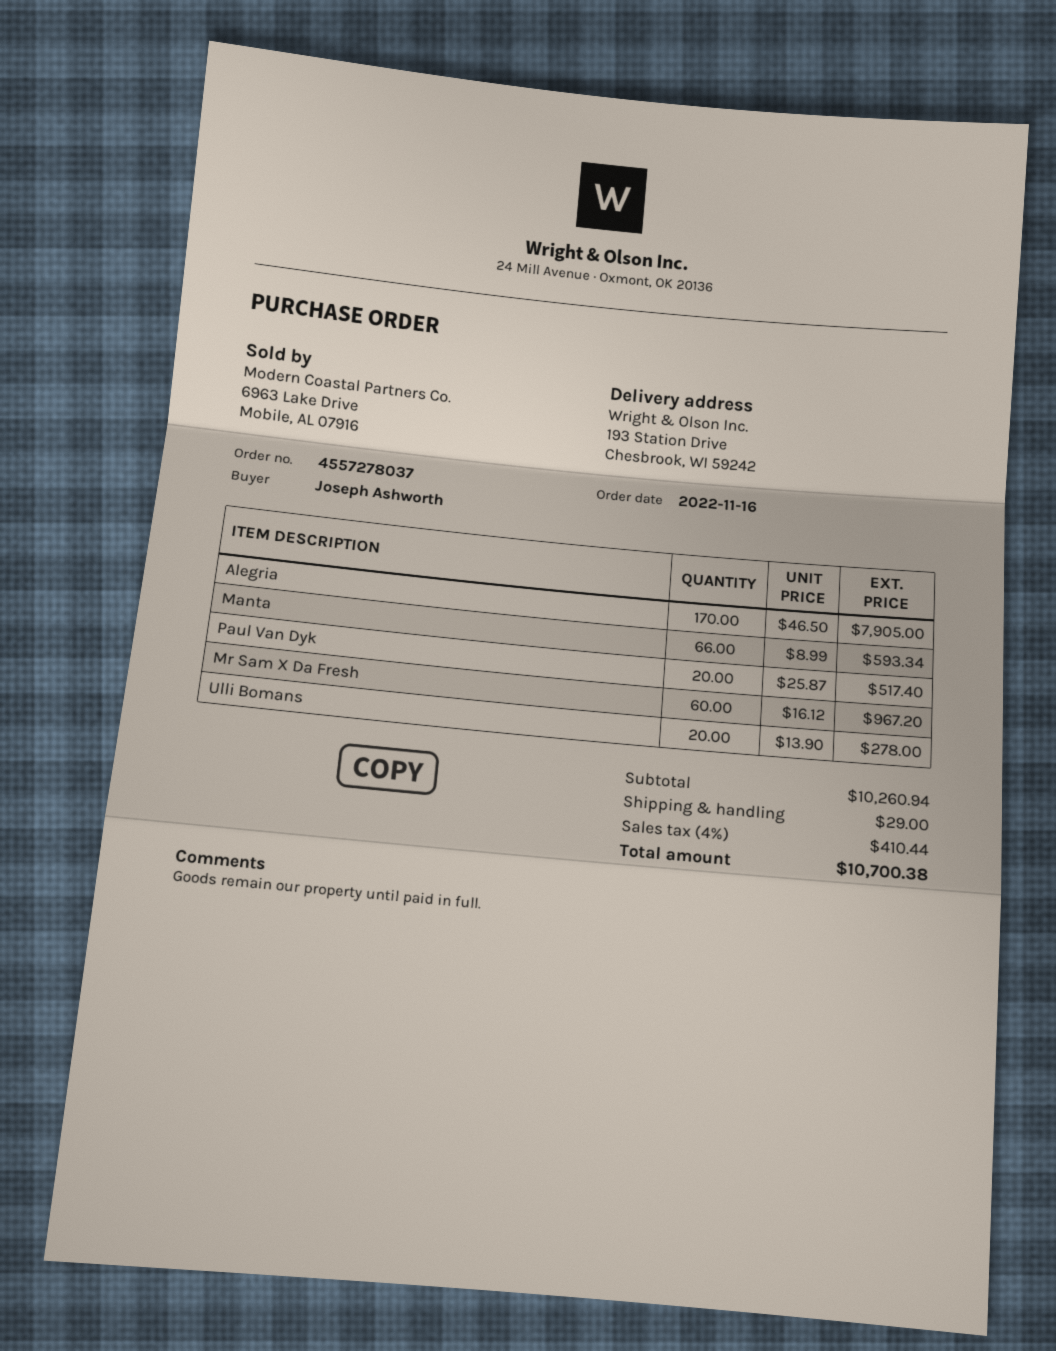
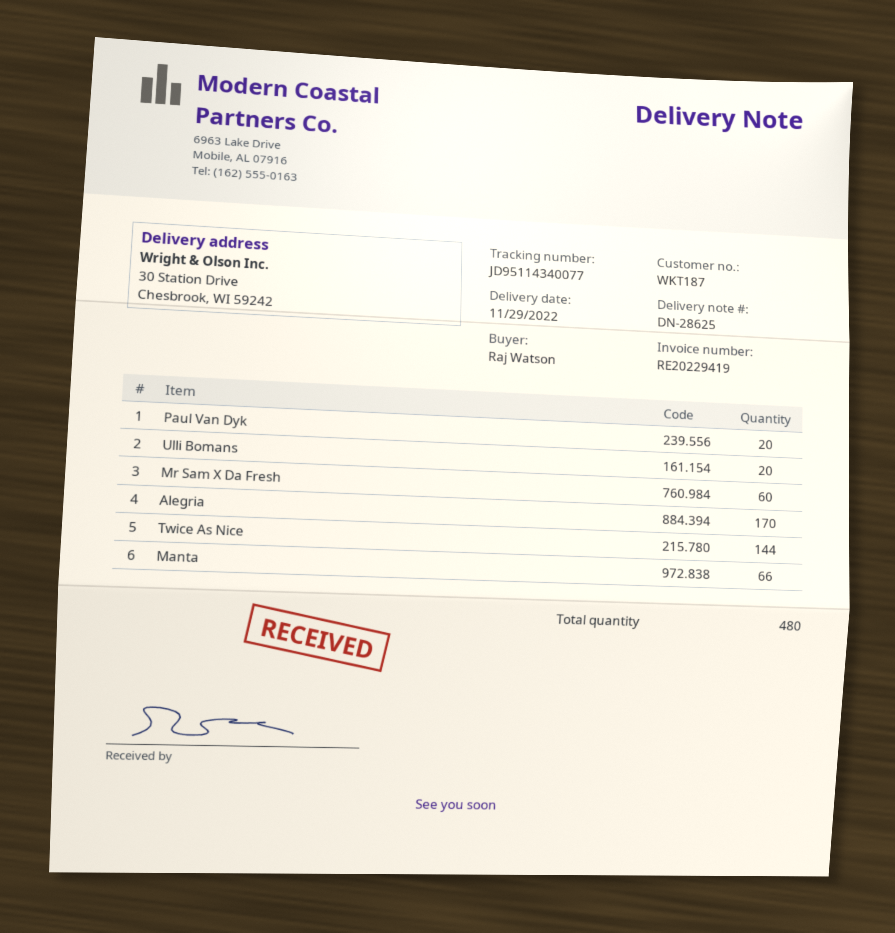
ordered by: Joseph Ashworth -> Raj Watson
ship to: 193 Station Drive, Chesbrook, WI 59242 -> 30 Station Drive, Chesbrook, WI 59242
Twice As Nice: none -> 144

